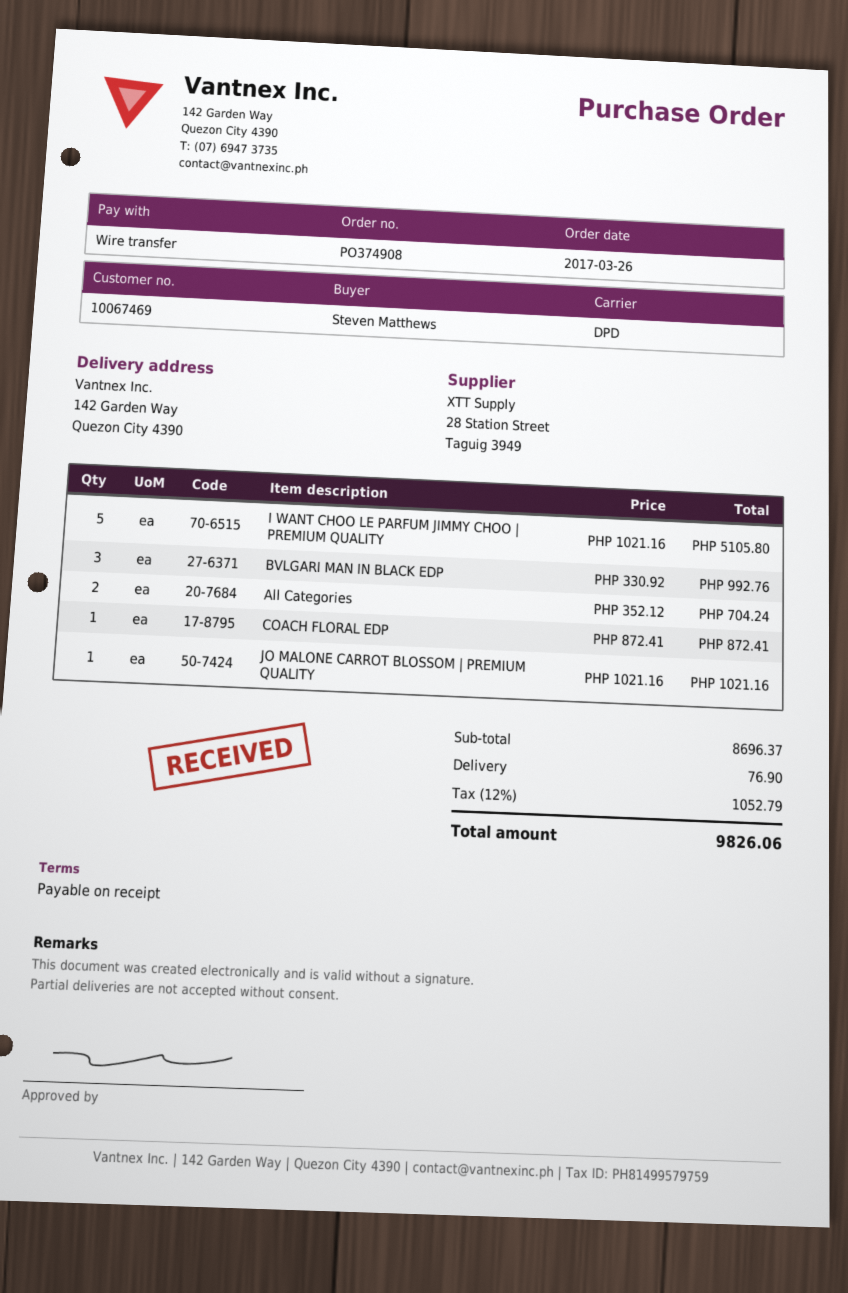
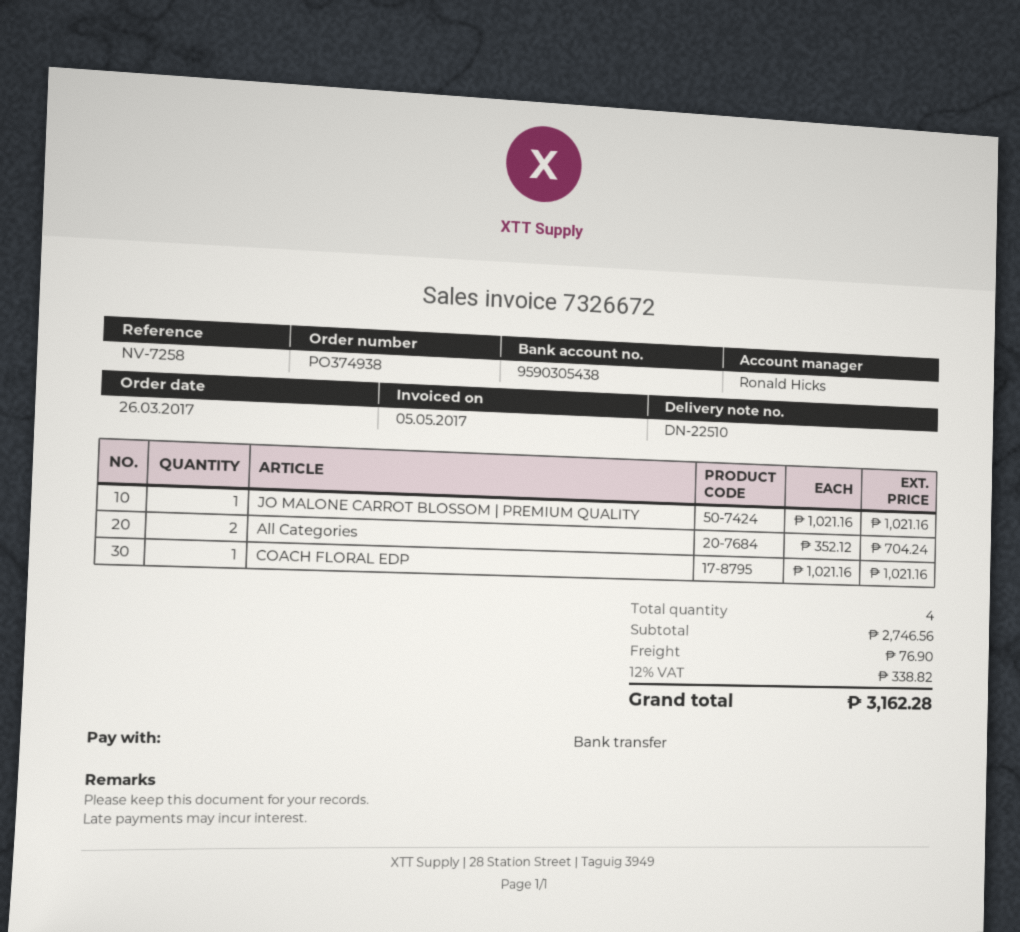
order number: PO374908 -> PO374938
I WANT CHOO LE PARFUM JIMMY CHOO | PREMIUM QUALITY: 5 x 1021.16 = 5105.80 -> none
BVLGARI MAN IN BLACK EDP: 3 x 330.92 = 992.76 -> none
COACH FLORAL EDP: 1 x 872.41 = 872.41 -> 1 x 1021.16 = 1021.16
subtotal: 8696.37 -> 2746.56
tax: 12% = 1052.79 -> 12% = 338.82
total: 9826.06 -> 3162.28

